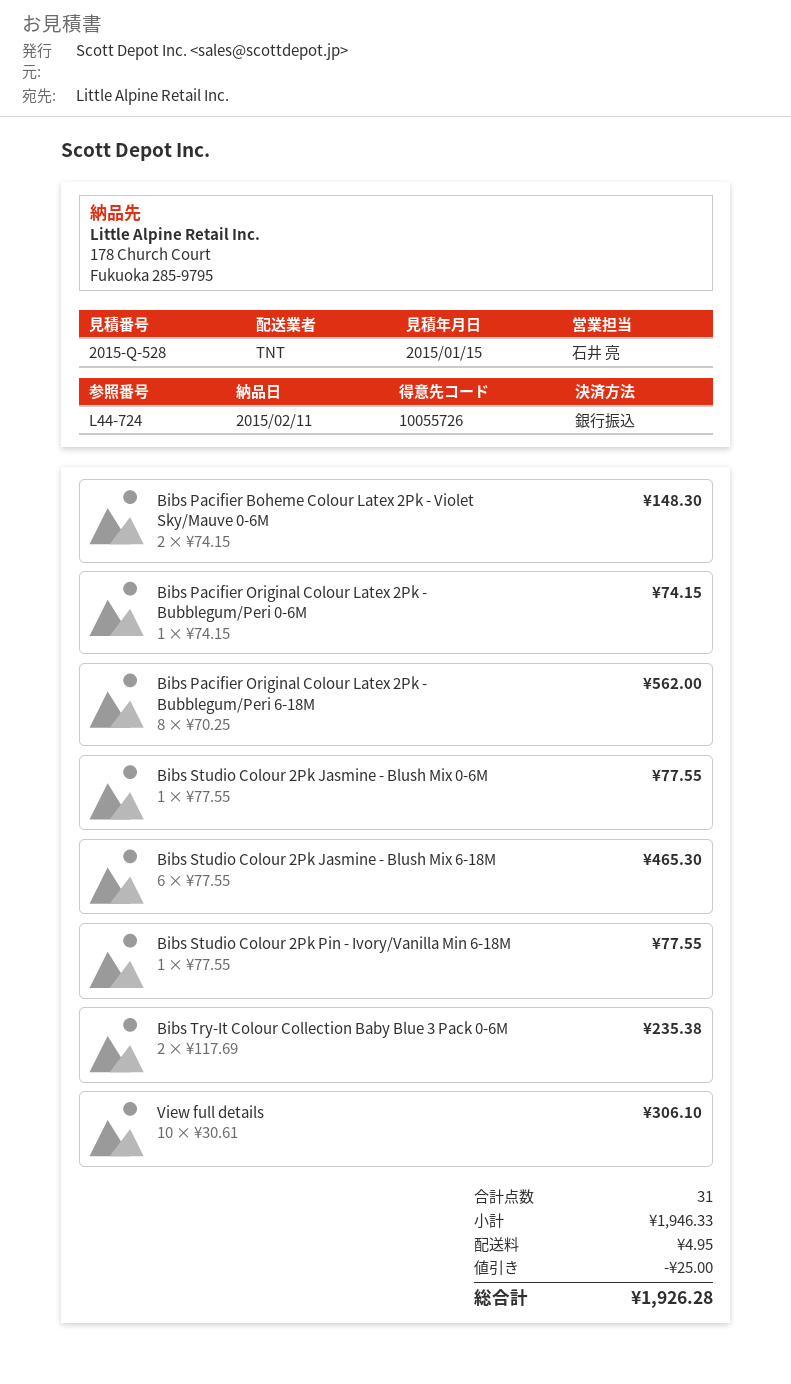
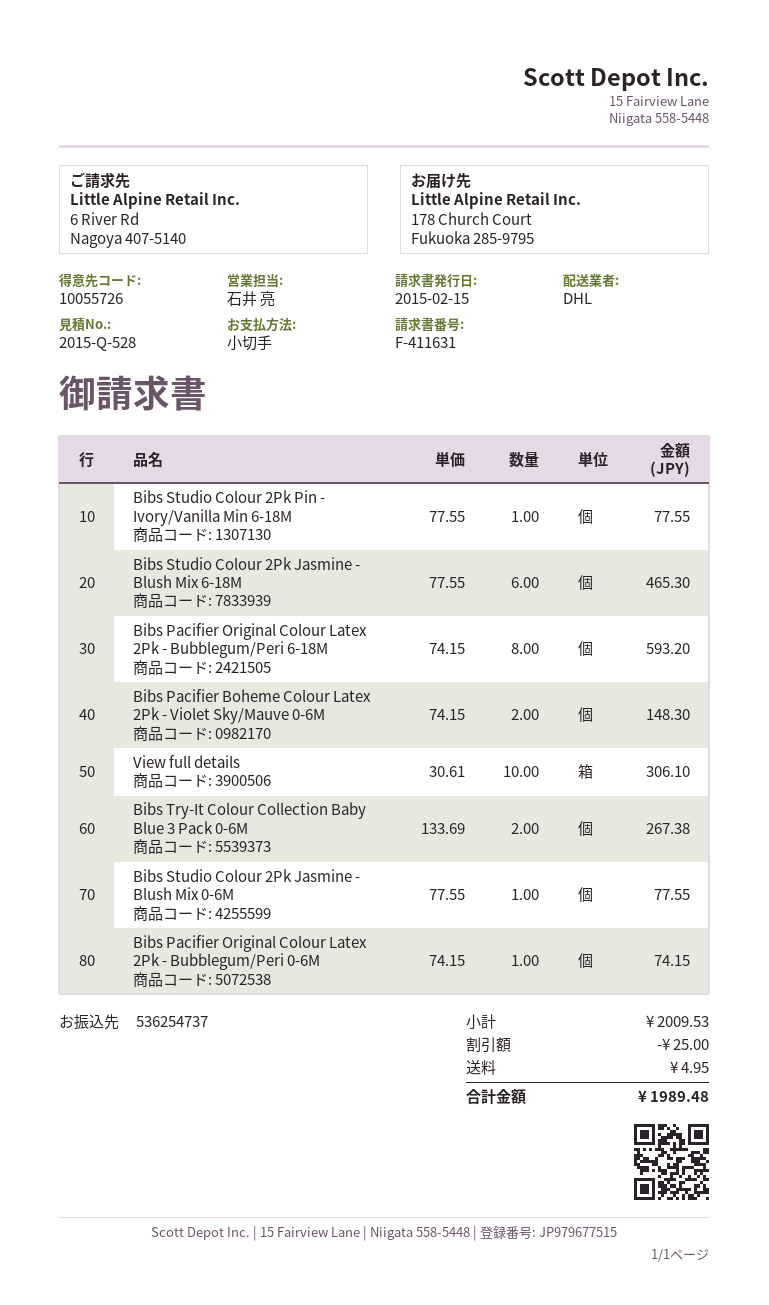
payment method: bank transfer -> cheque
shipping method: TNT -> DHL
Bibs Pacifier Original Colour Latex 2Pk - Bubblegum/Peri 6-18M: 8 x 70.25 = 562.00 -> 8 x 74.15 = 593.20
Bibs Try-It Colour Collection Baby Blue 3 Pack 0-6M: 2 x 117.69 = 235.38 -> 2 x 133.69 = 267.38
subtotal: 1946.33 -> 2009.53
total: 1926.28 -> 1989.48

